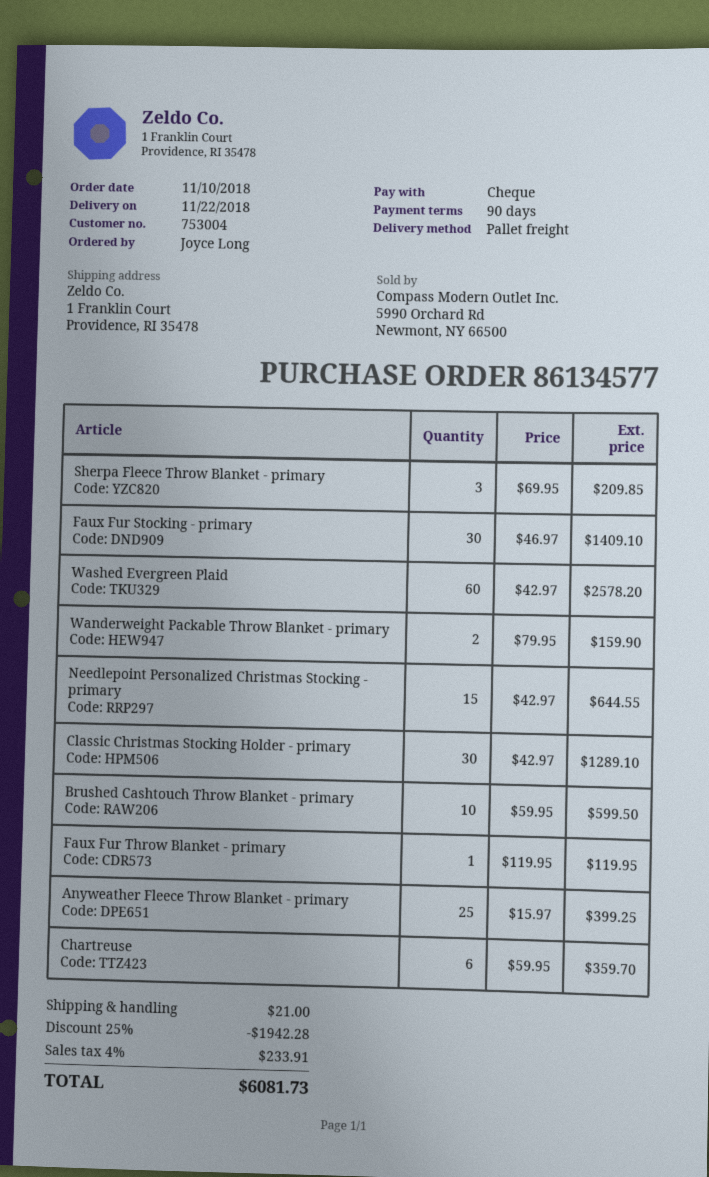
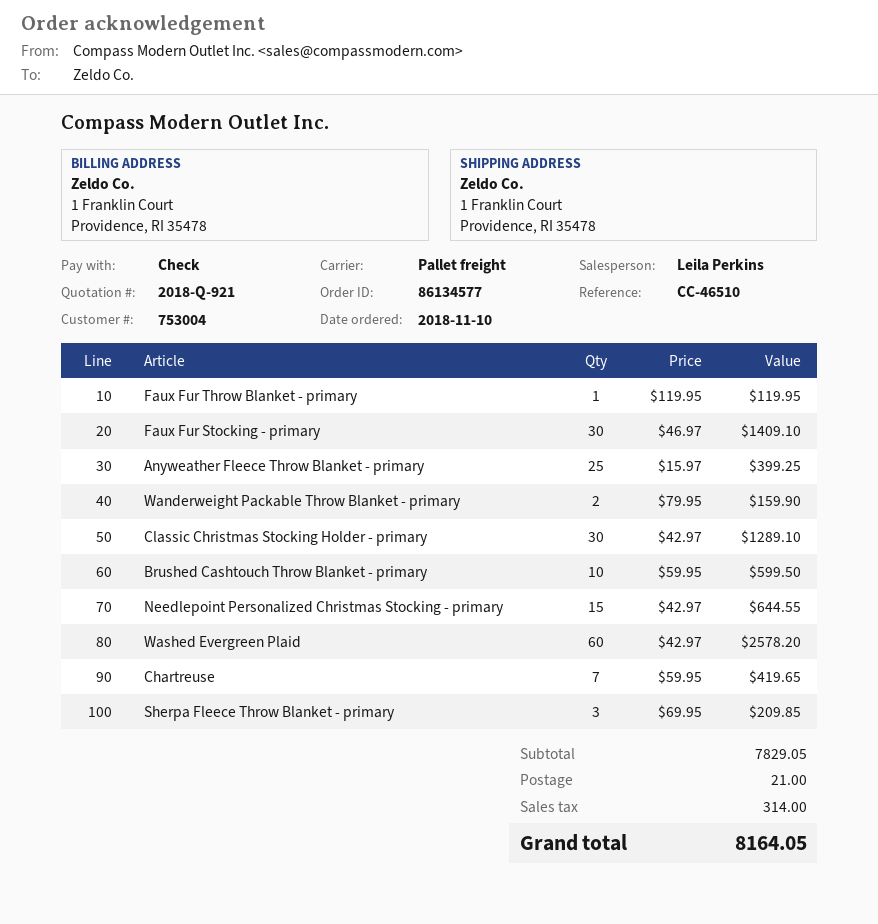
Chartreuse: 6 x 59.95 = 359.70 -> 7 x 59.95 = 419.65
discount: 25% = 1942.28 -> none
tax: 233.91 -> 314.00
total: 6081.73 -> 8164.05

